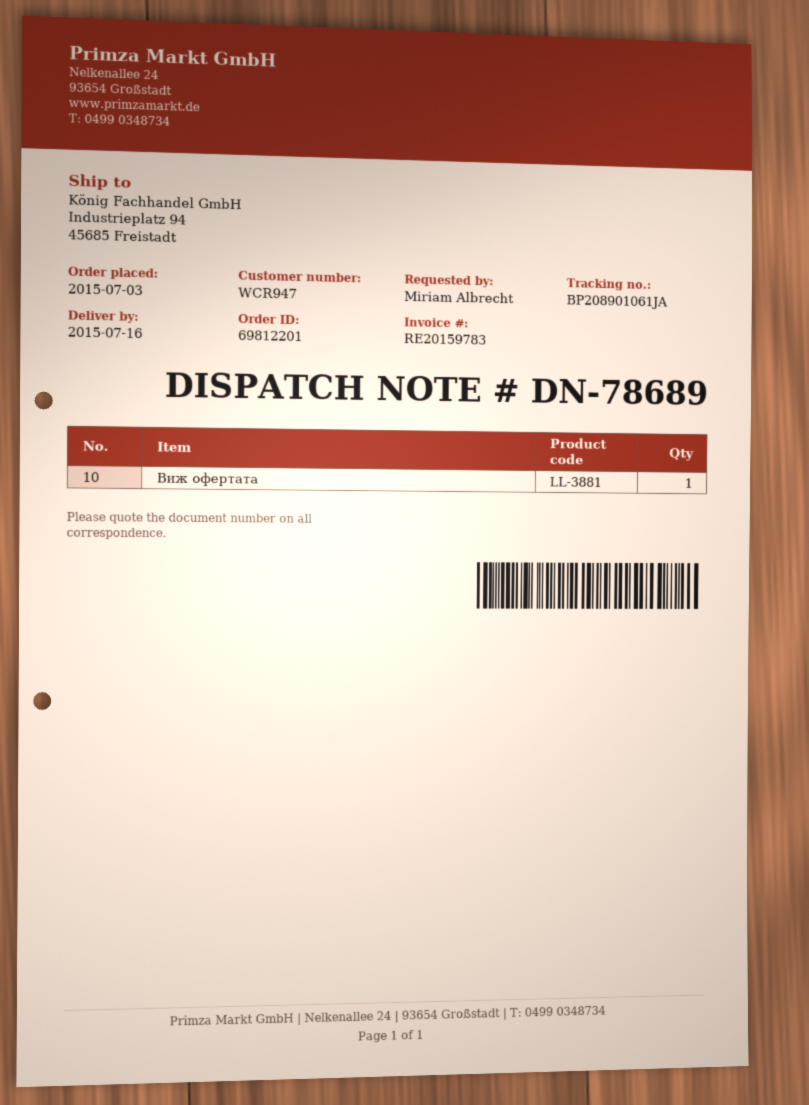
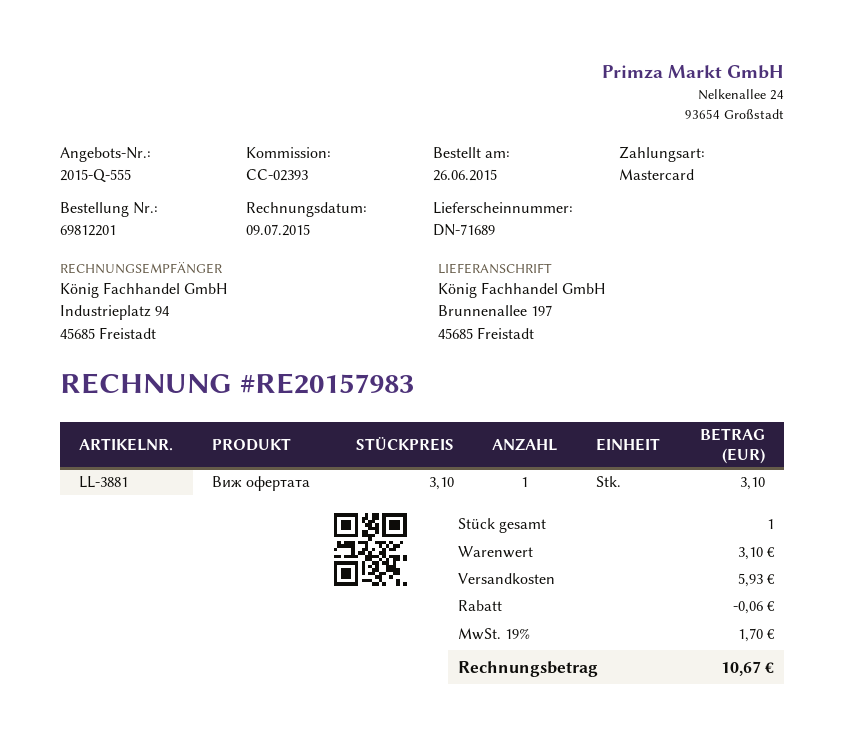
order date: 2015-07-03 -> 2015-06-26
delivery note number: DN-78689 -> DN-71689
invoice number: RE20159783 -> RE20157983
ship to: Industrieplatz 94, 45685 Freistadt -> Brunnenallee 197, 45685 Freistadt

